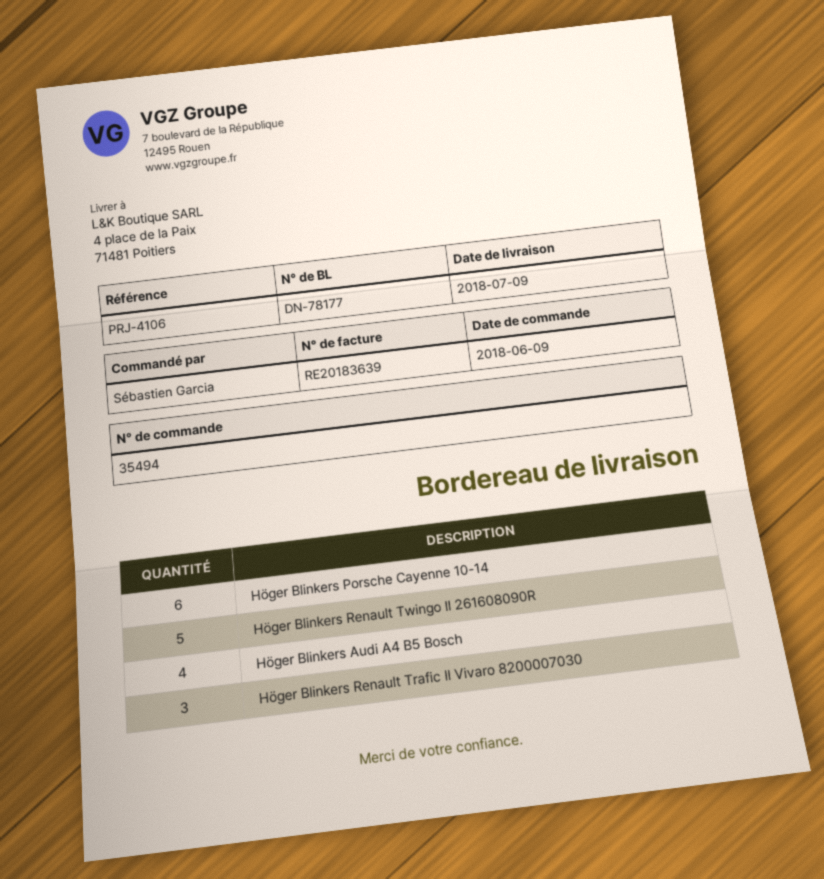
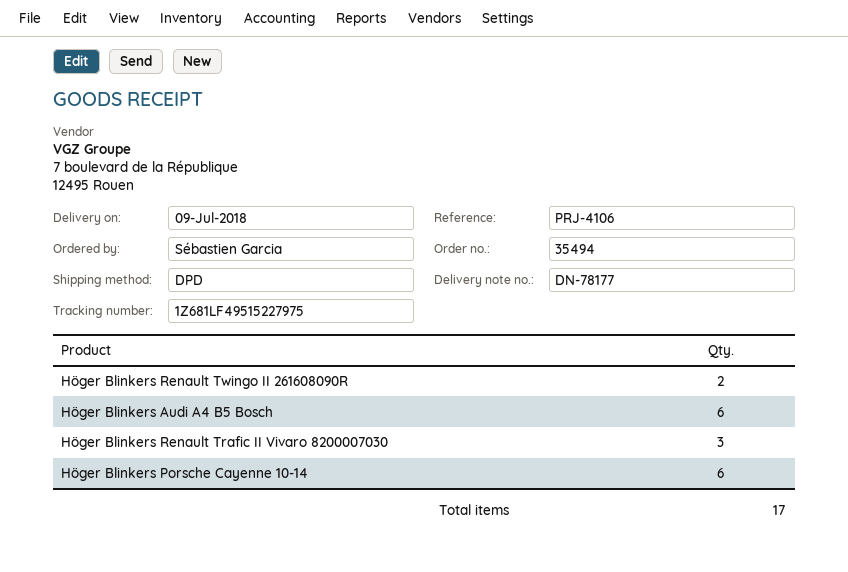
Höger Blinkers Renault Twingo II 261608090R: 5 -> 2
Höger Blinkers Audi A4 B5 Bosch: 4 -> 6

